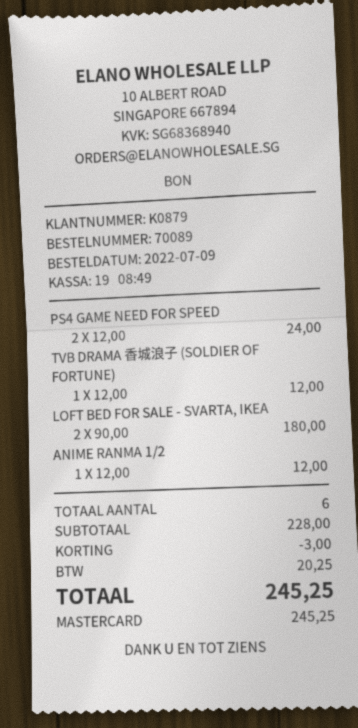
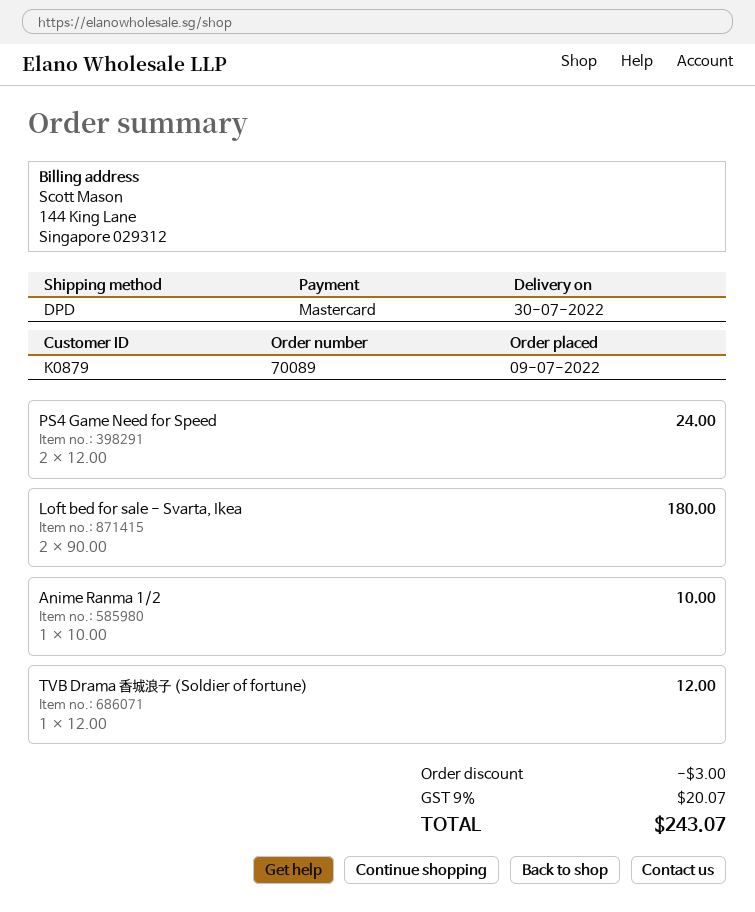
ANIME RANMA 1/2: 1 x 12.00 = 12.00 -> 1 x 10.00 = 10.00
tax: 20.25 -> 20.07
total: 245.25 -> 243.07

